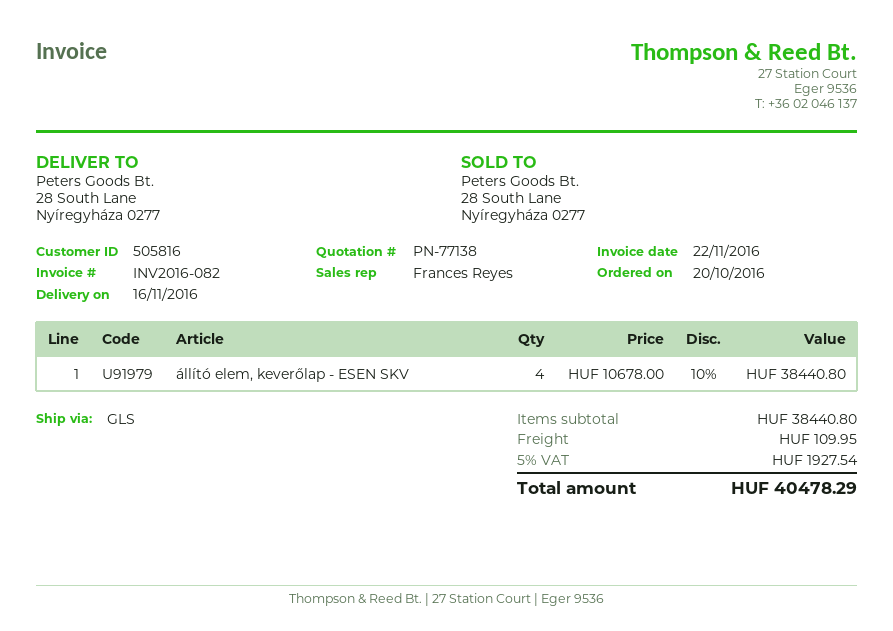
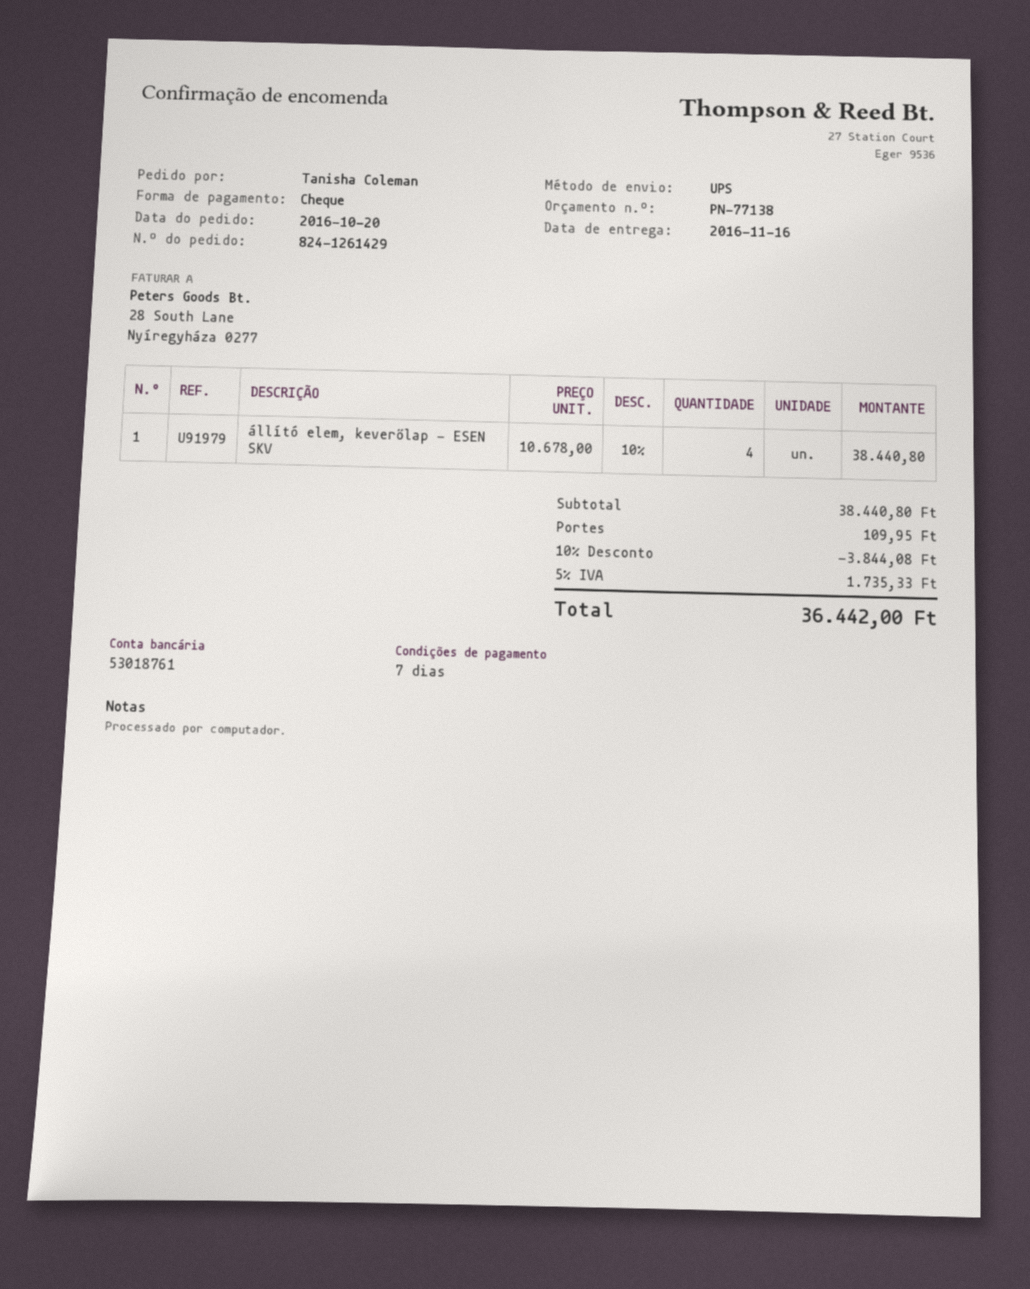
shipping method: GLS -> UPS
discount: none -> 10% = 3844.08
tax: 5% = 1927.54 -> 5% = 1735.33
total: 40478.29 -> 36442.00

